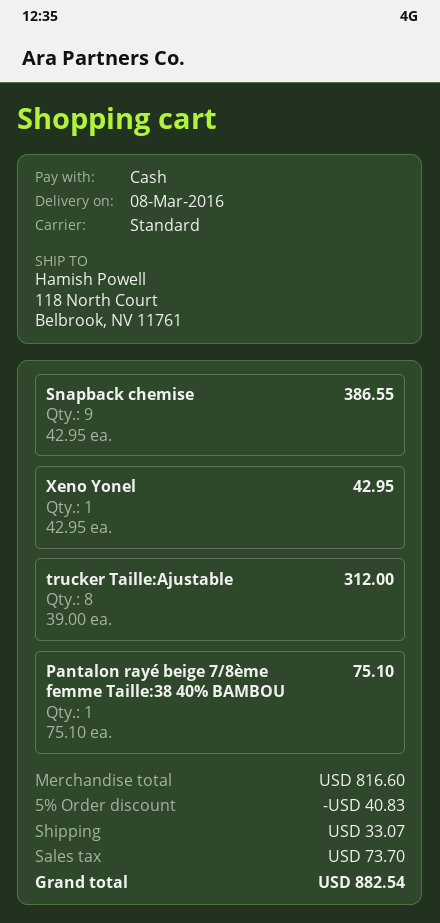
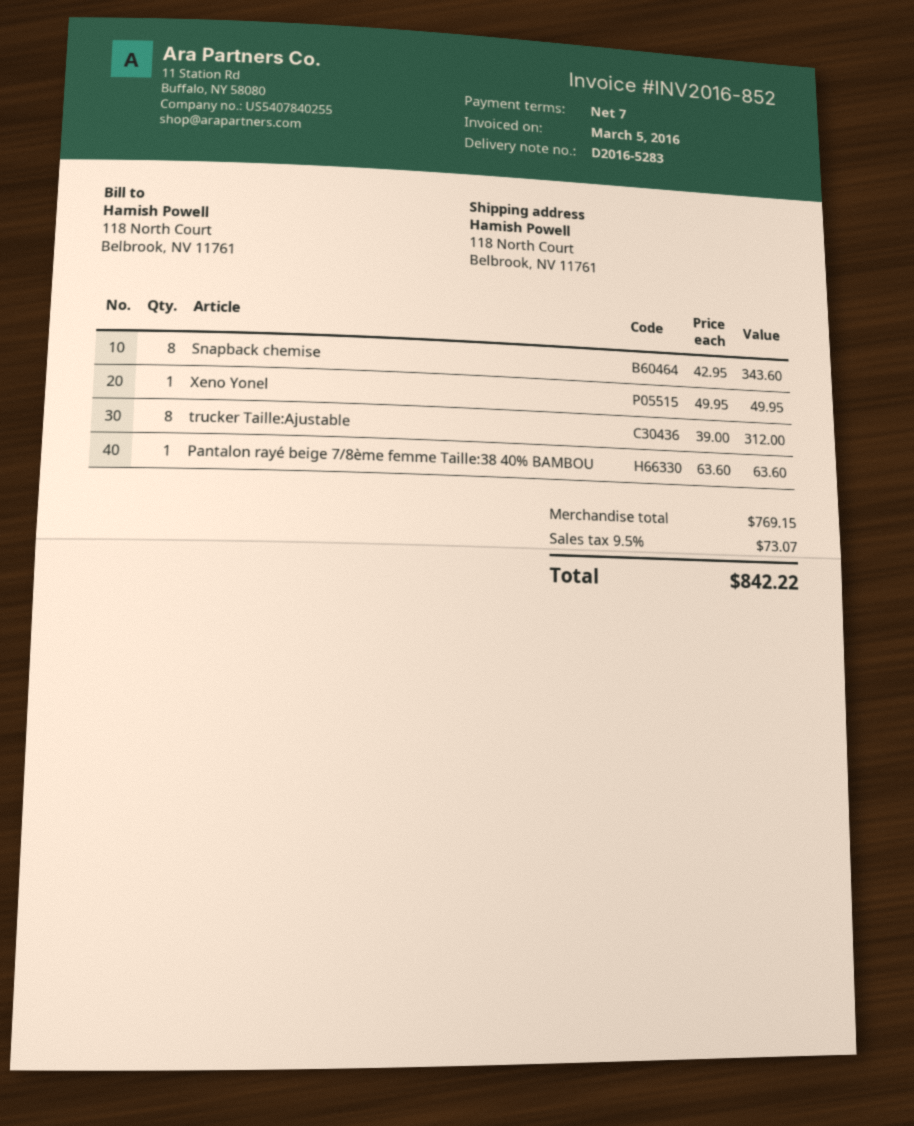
Snapback chemise: 9 x 42.95 = 386.55 -> 8 x 42.95 = 343.60
Xeno Yonel: 1 x 42.95 = 42.95 -> 1 x 49.95 = 49.95
Pantalon rayé beige 7/8ème femme Taille:38 40% BAMBOU: 1 x 75.10 = 75.10 -> 1 x 63.60 = 63.60
subtotal: 816.60 -> 769.15
discount: 5% = 40.83 -> none
shipping: 33.07 -> none
tax: 73.70 -> 73.07
total: 882.54 -> 842.22

